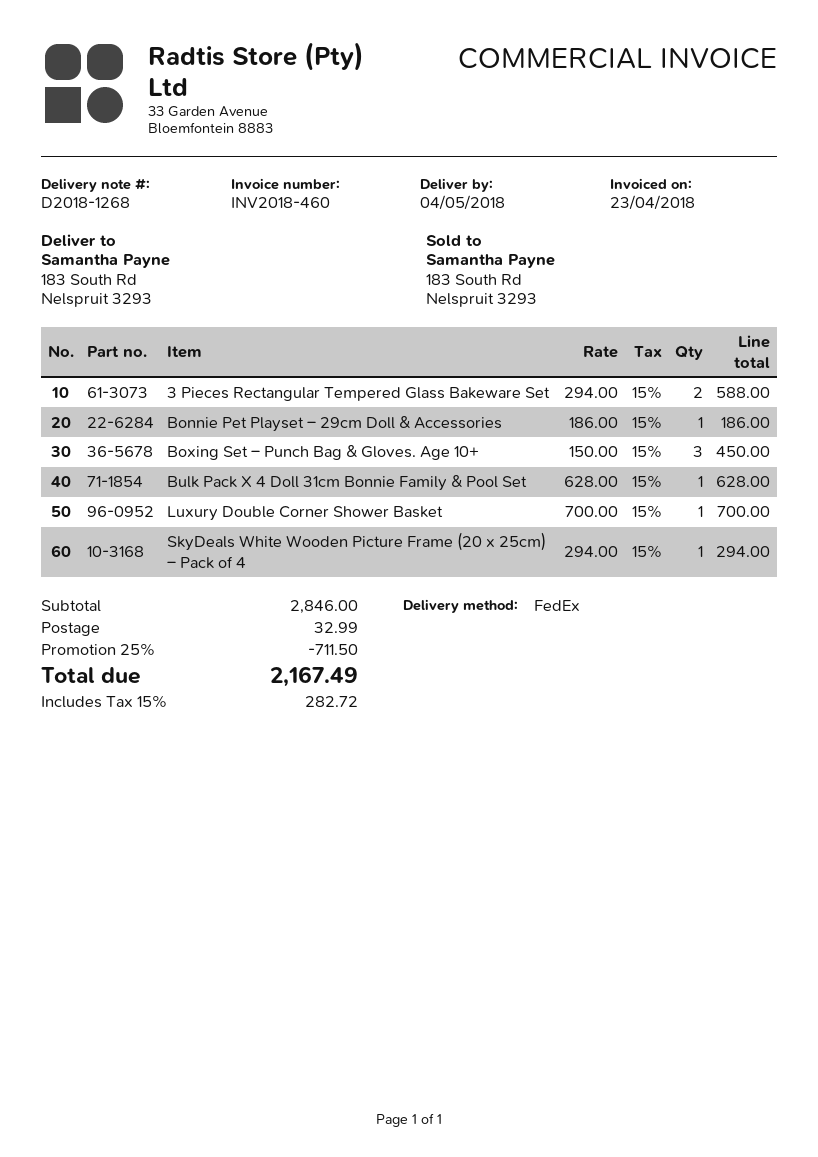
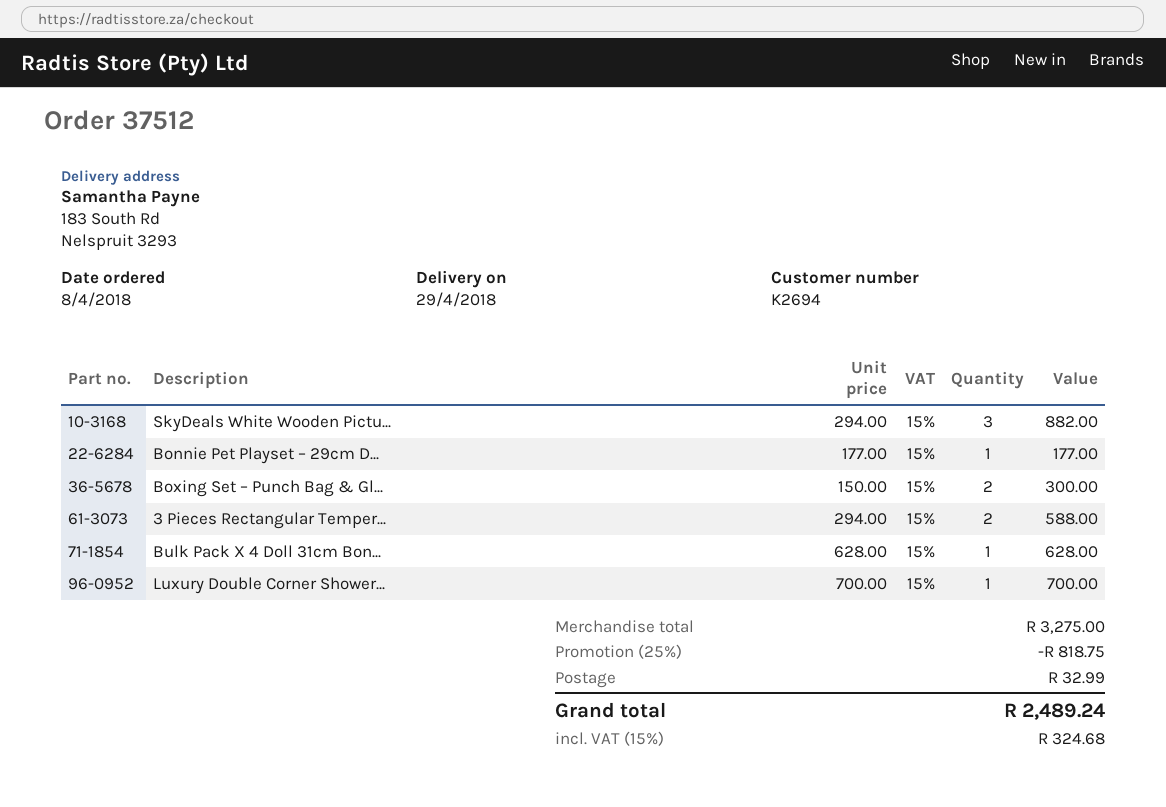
delivery date: 2018-05-04 -> 2018-04-29
Bonnie Pet Playset – 29cm Doll & Accessories: 1 x 186.00 = 186.00 -> 1 x 177.00 = 177.00
Boxing Set – Punch Bag & Gloves. Age 10+: 3 x 150.00 = 450.00 -> 2 x 150.00 = 300.00
SkyDeals White Wooden Picture Frame (20 x 25cm) – Pack of 4: 1 x 294.00 = 294.00 -> 3 x 294.00 = 882.00
subtotal: 2846.00 -> 3275.00
discount: 25% = 711.50 -> 25% = 818.75
tax: 15% = 282.72 -> 15% = 324.68
total: 2167.49 -> 2489.24

